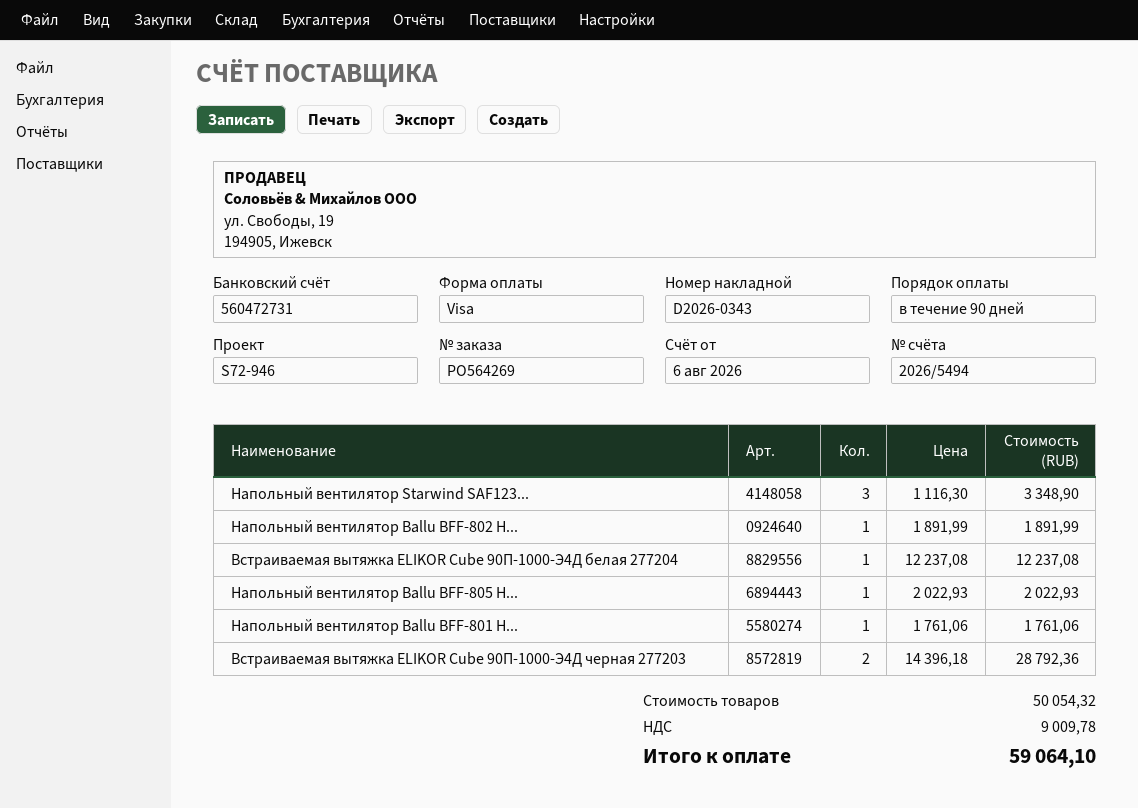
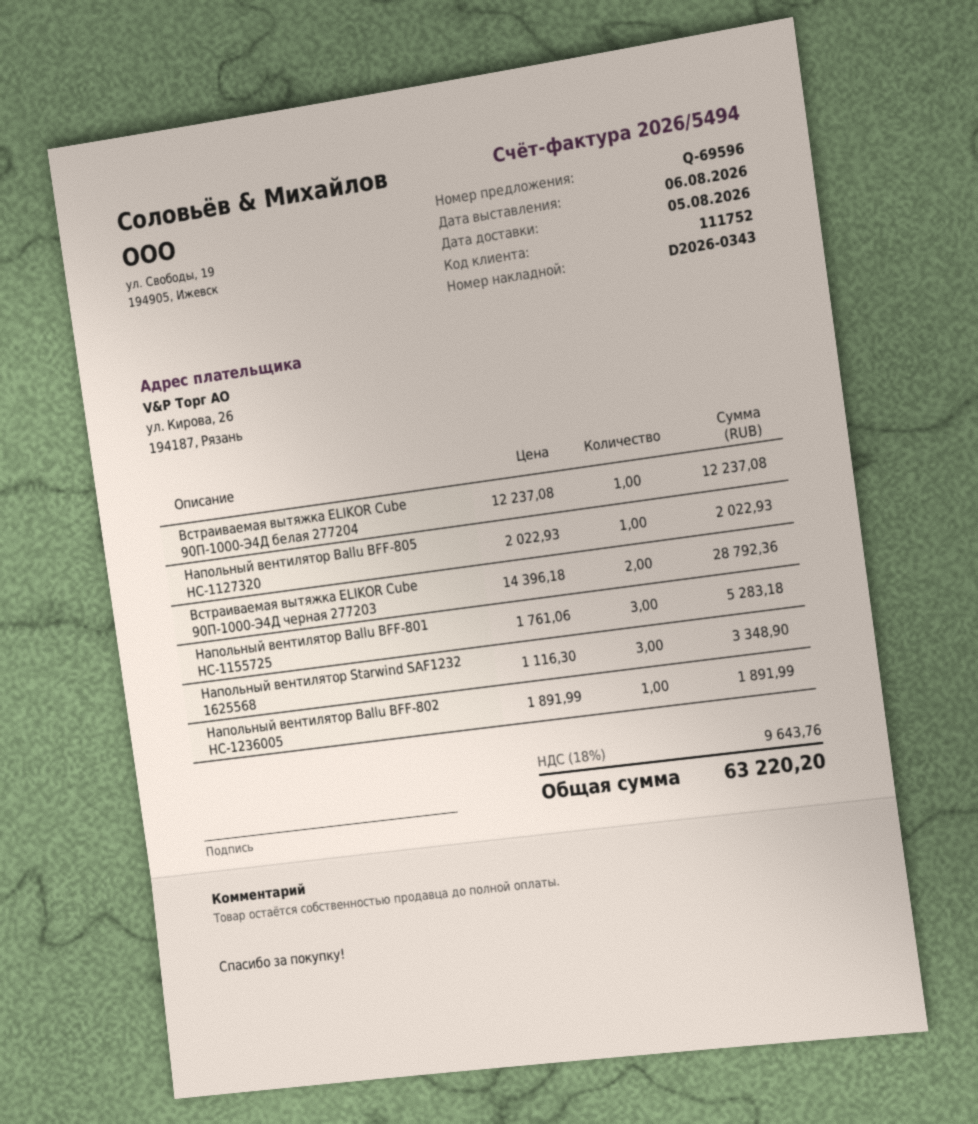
Напольный вентилятор Ballu BFF-801 Н...: 1 x 1761.06 = 1761.06 -> 3 x 1761.06 = 5283.18
tax: 9009.78 -> 9643.76
total: 59064.10 -> 63220.20

